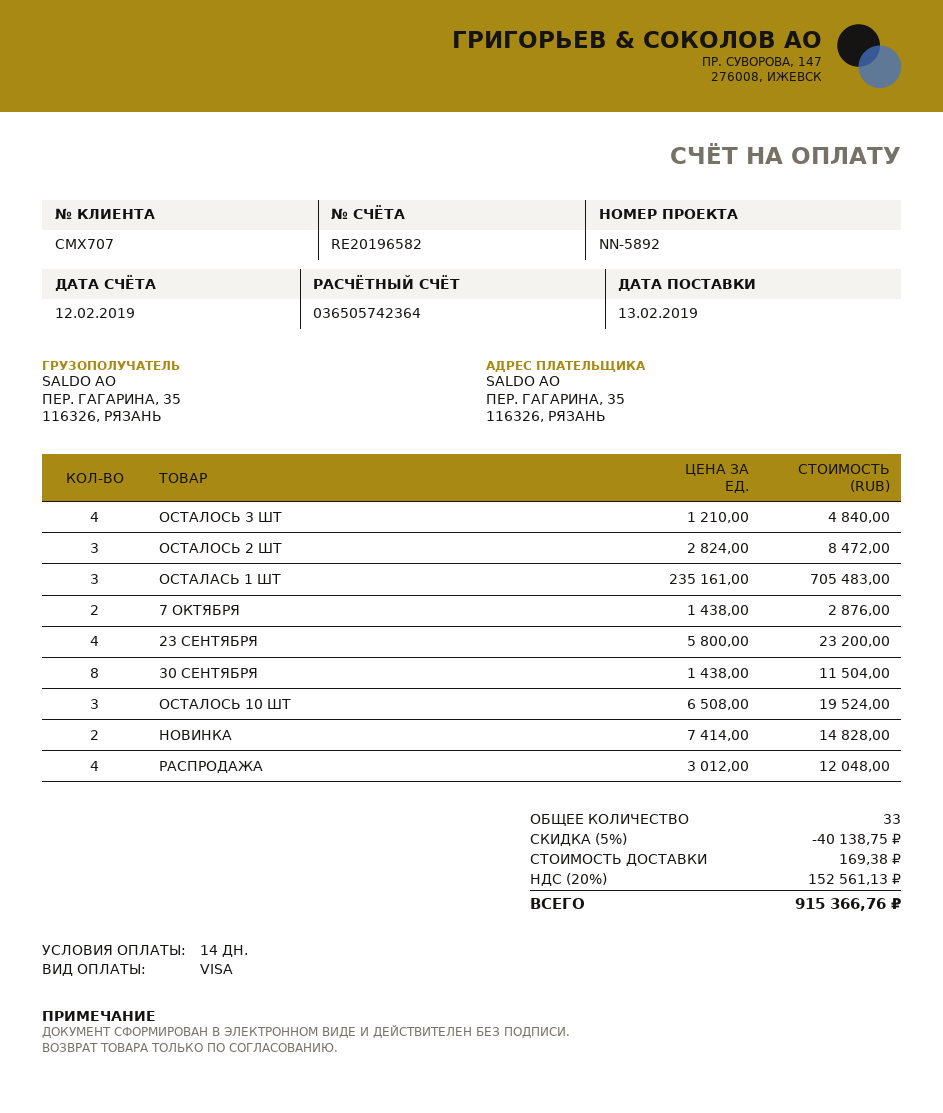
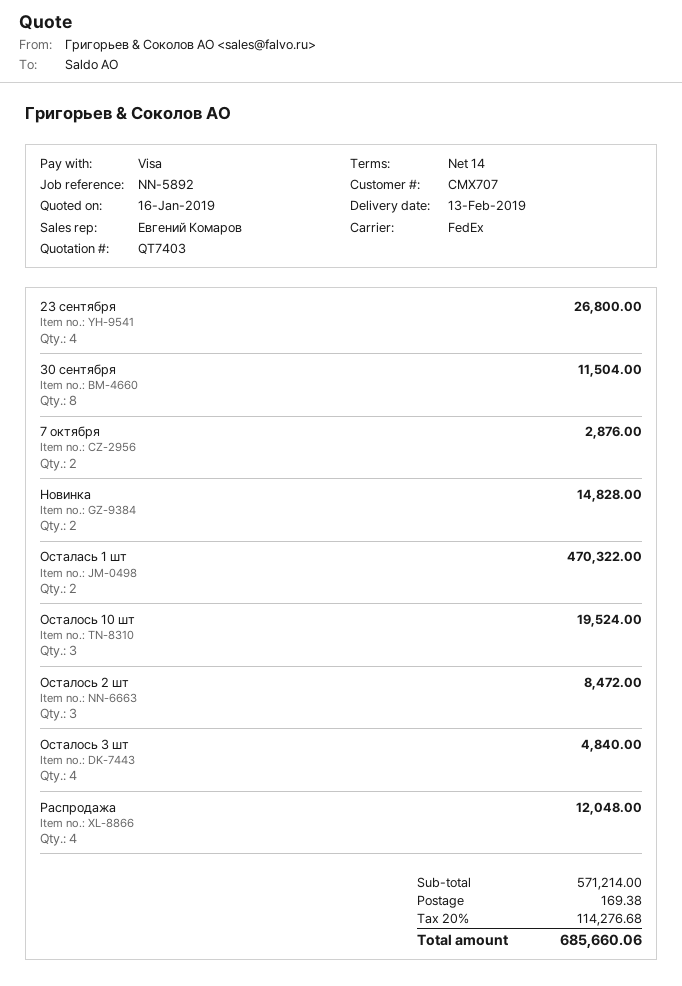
ОСТАЛАСЬ 1 ШТ: 3 for 705483.00 -> 2 for 470322.00
23 СЕНТЯБРЯ: 4 for 23200.00 -> 4 for 26800.00
discount: 5% = 40138.75 -> none
tax: 20% = 152561.13 -> 20% = 114276.68
total: 915366.76 -> 685660.06

